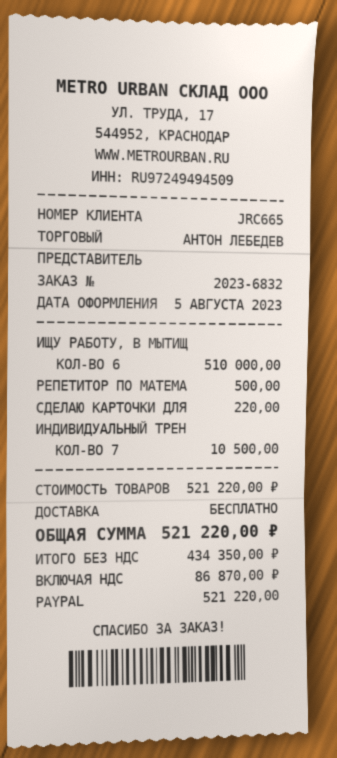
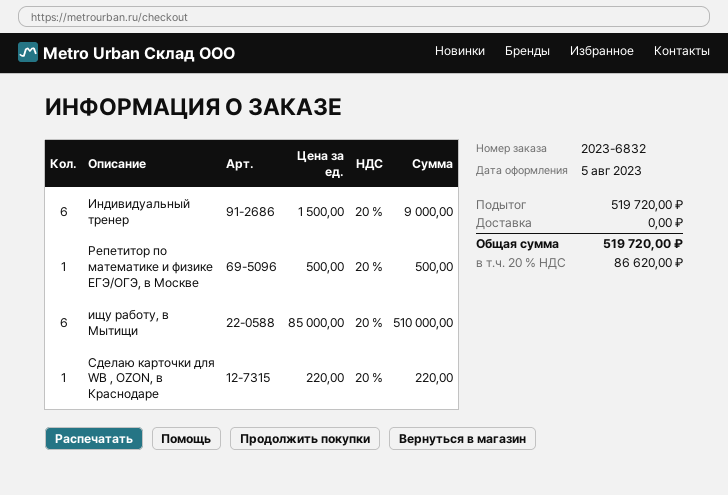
ИНДИВИДУАЛЬНЫЙ ТРЕН: 7 for 10500.00 -> 6 for 9000.00
subtotal: 521220.00 -> 519720.00
tax: 86870.00 -> 86620.00
total: 521220.00 -> 519720.00

